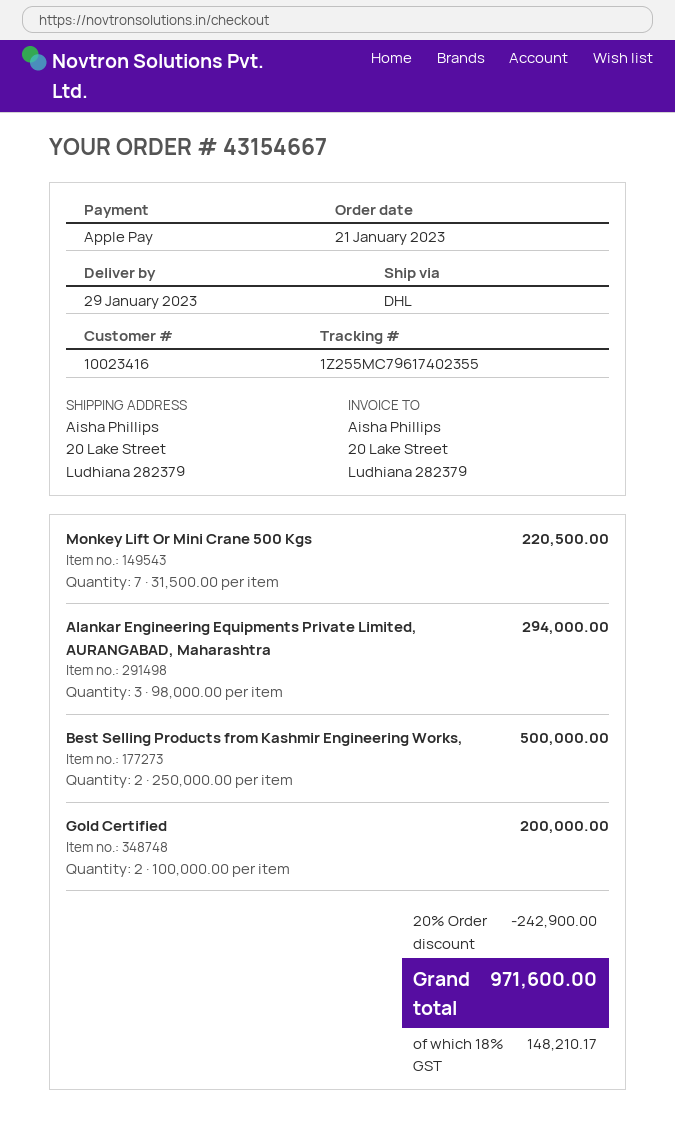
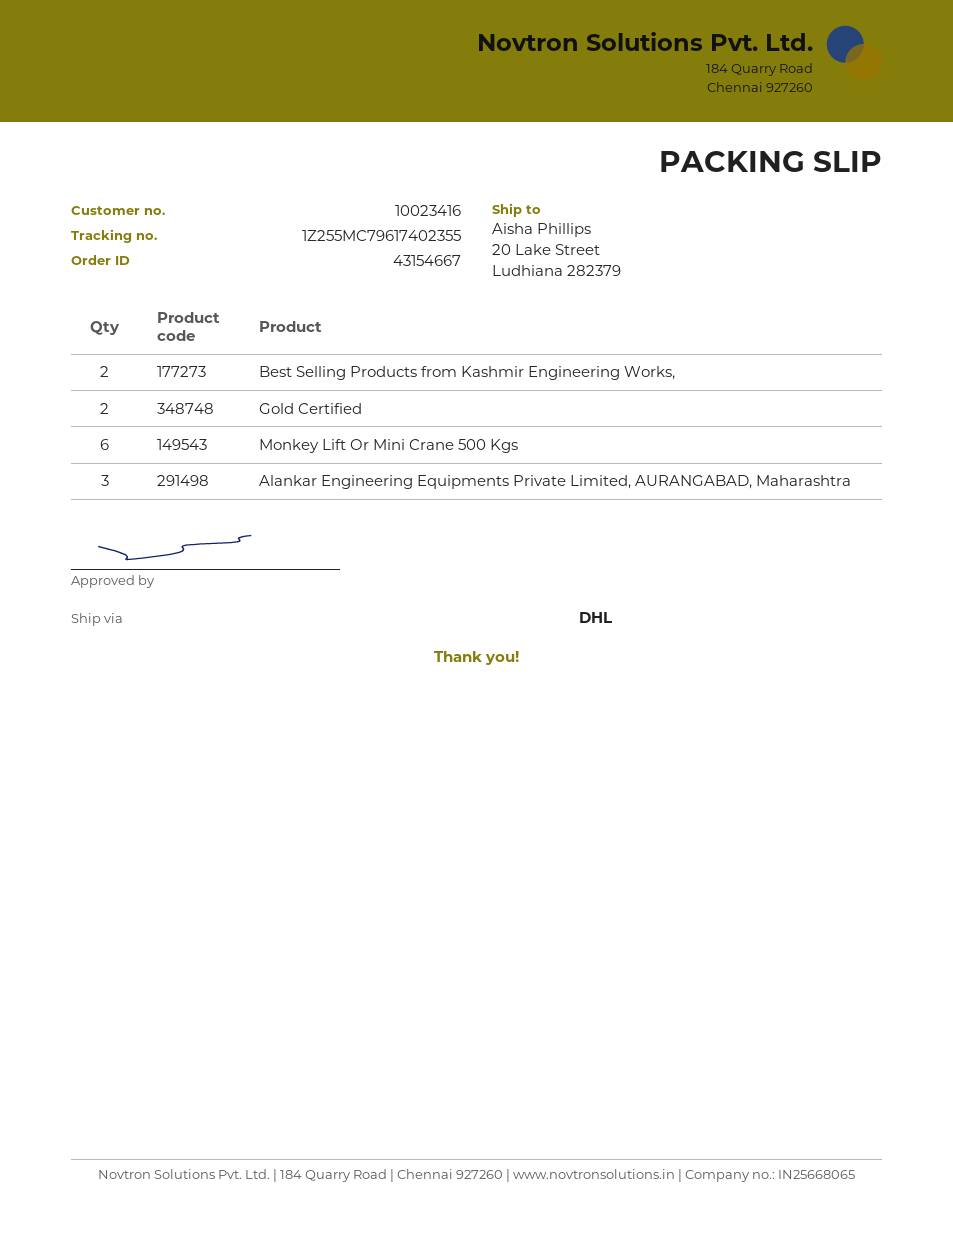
Monkey Lift Or Mini Crane 500 Kgs: 7 -> 6

